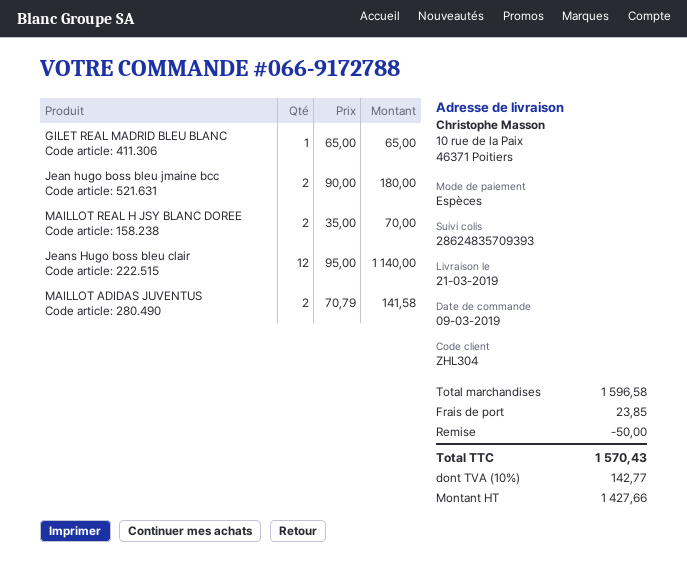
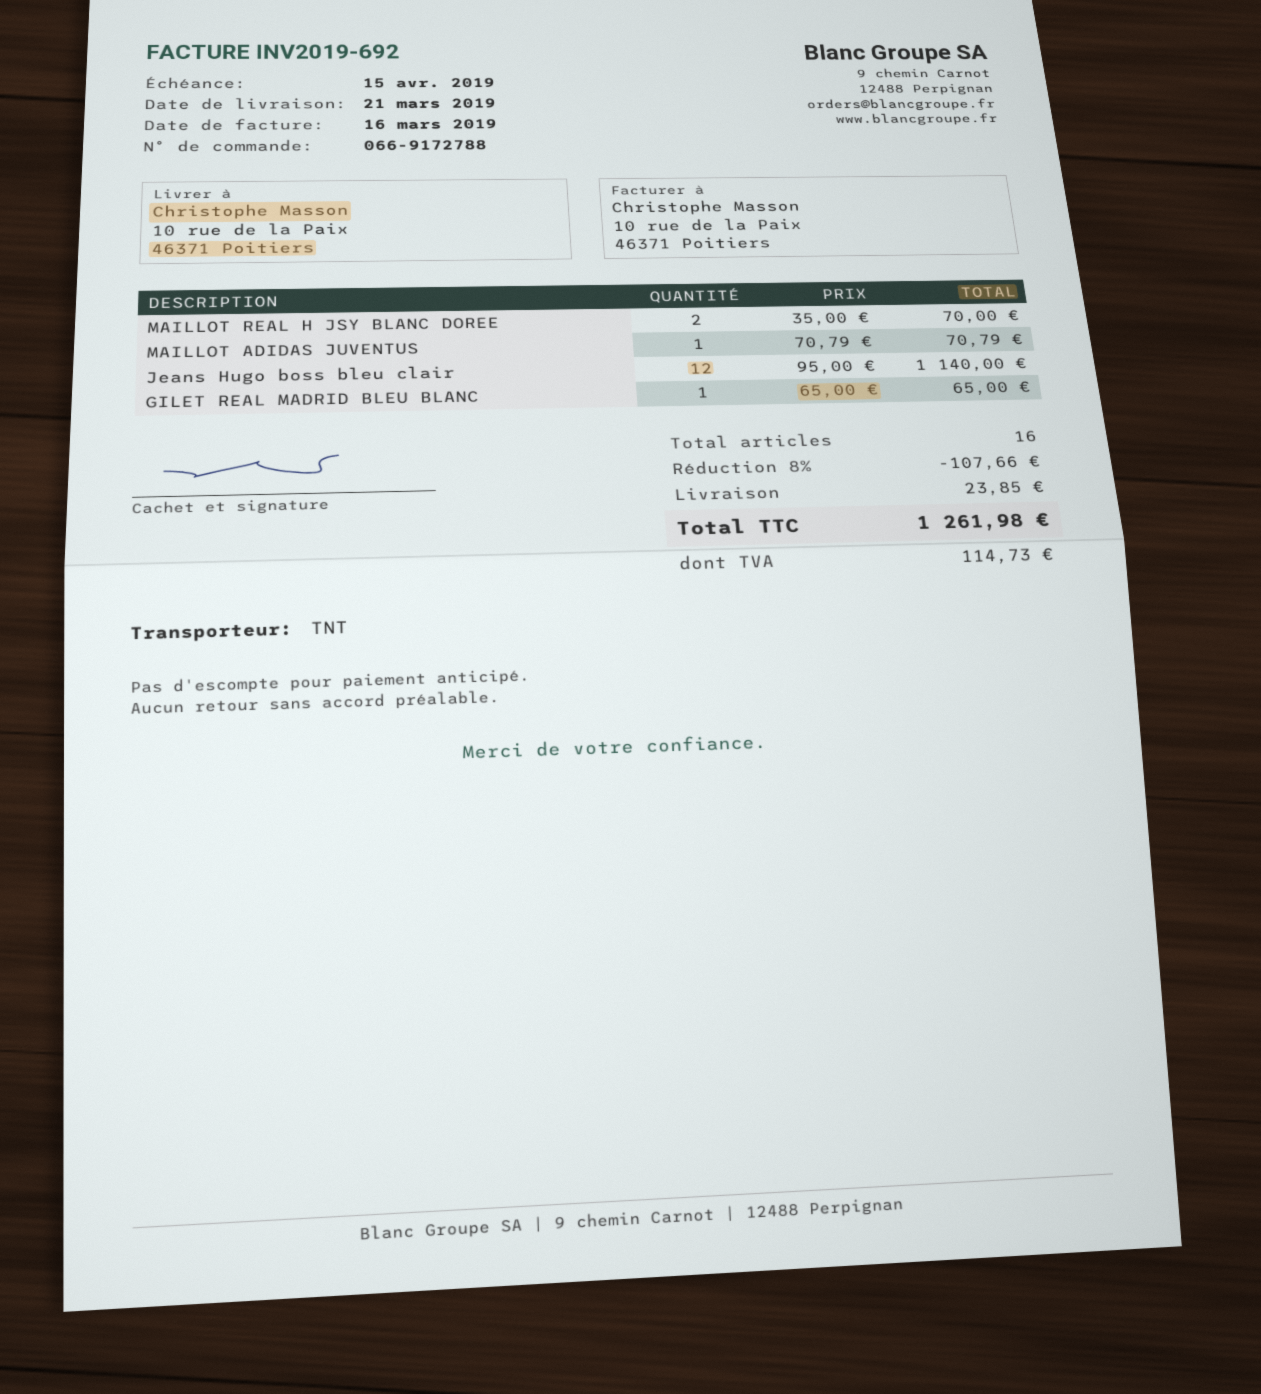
Jean hugo boss bleu jmaine bcc: 2 x 90.00 = 180.00 -> none
MAILLOT ADIDAS JUVENTUS: 2 x 70.79 = 141.58 -> 1 x 70.79 = 70.79
discount: 50.00 -> 107.66
tax: 142.77 -> 114.73
total: 1570.43 -> 1261.98

